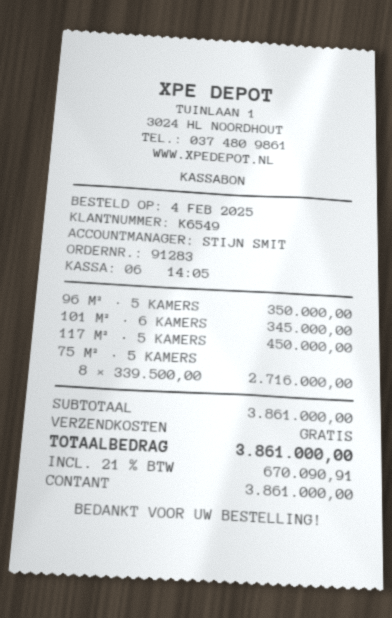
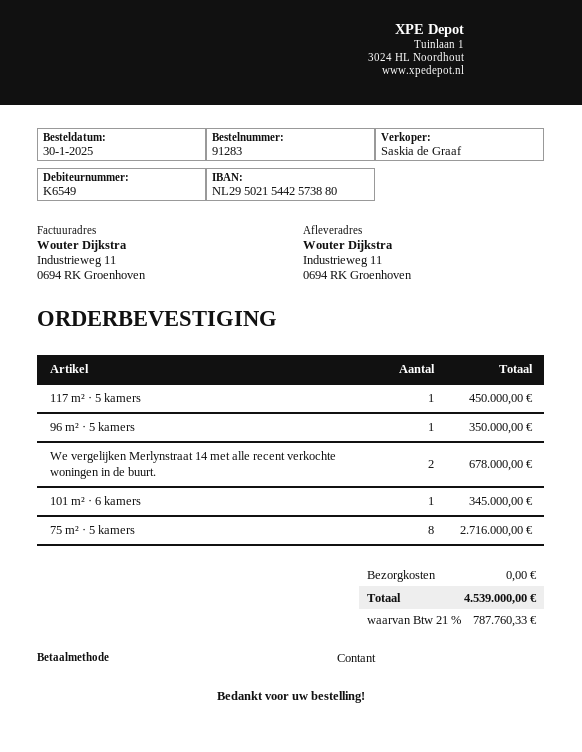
order date: 2025-02-04 -> 2025-01-30
sales rep: STIJN SMIT -> Saskia de Graaf
We vergelijken Merlynstraat 14 met alle recent verkochte woningen in de buurt.: none -> 2 for 678000.00
tax: 21% = 670090.91 -> 21% = 787760.33
total: 3861000.00 -> 4539000.00

